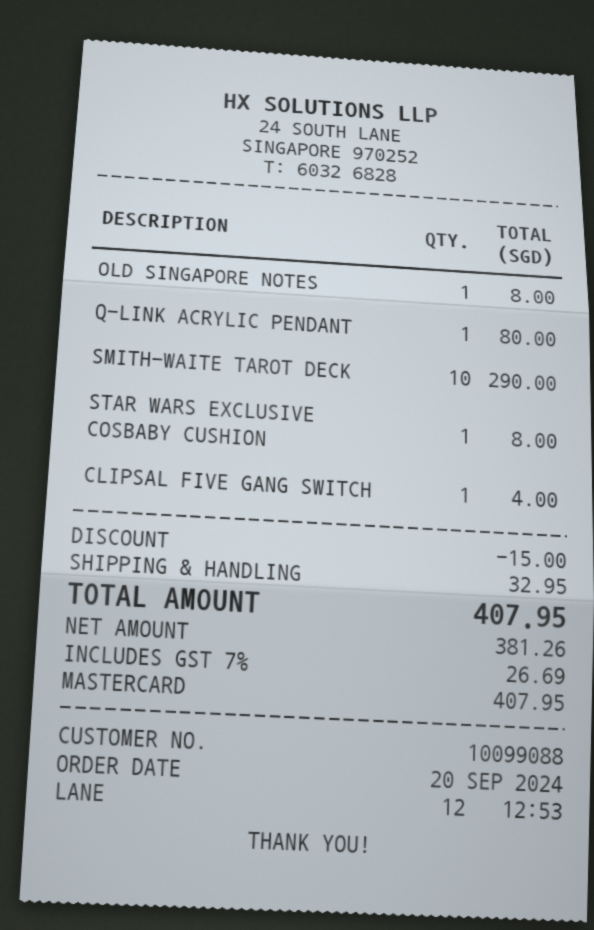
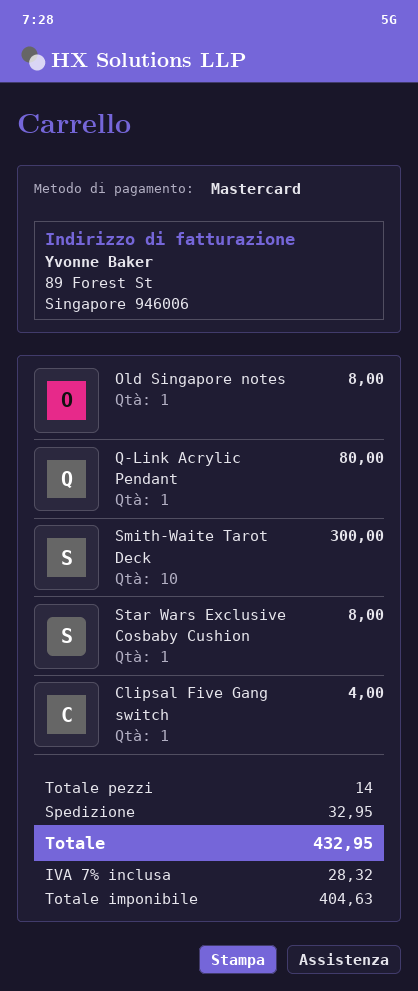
SMITH-WAITE TAROT DECK: 10 for 290.00 -> 10 for 300.00
discount: 15.00 -> none
net: 381.26 -> 404.63
tax: 7% = 26.69 -> 7% = 28.32
total: 407.95 -> 432.95

